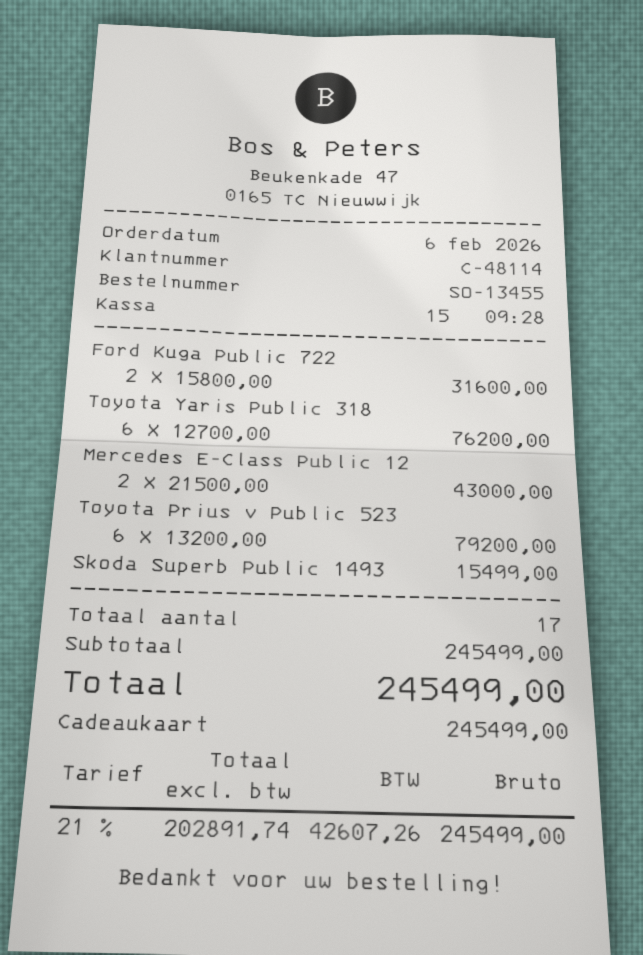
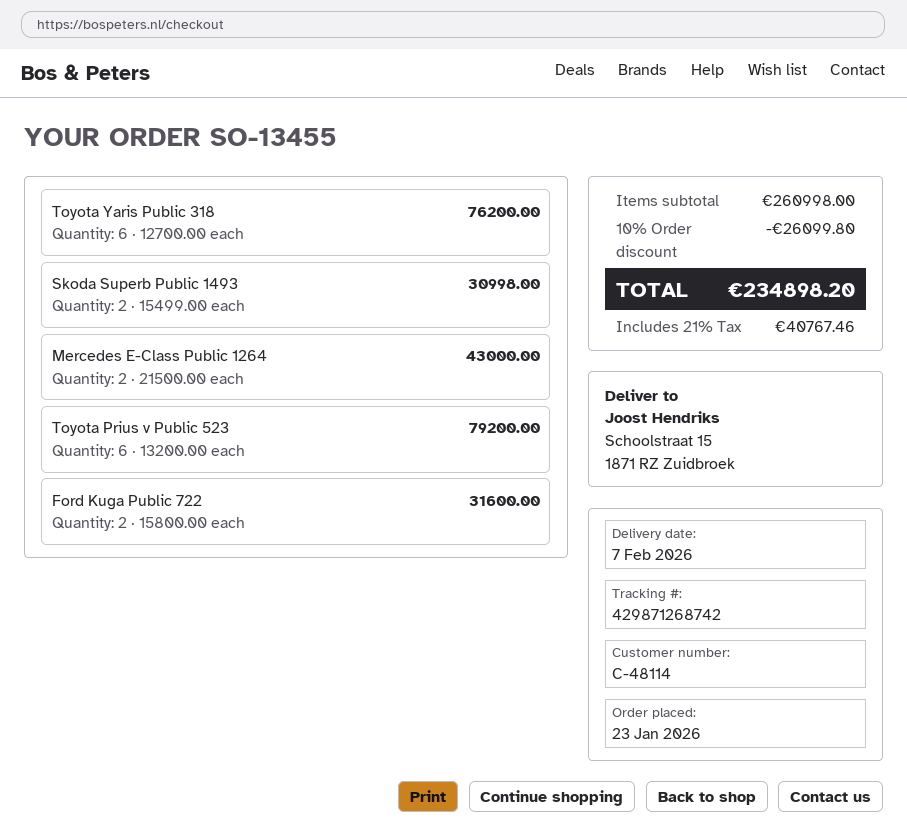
order date: 2026-02-06 -> 2026-01-23
Skoda Superb Public 1493: 1 x 15499.00 = 15499.00 -> 2 x 15499.00 = 30998.00
subtotal: 245499.00 -> 260998.00
discount: none -> 10% = 26099.80
tax: 21% = 42607.26 -> 21% = 40767.46
total: 245499.00 -> 234898.20

